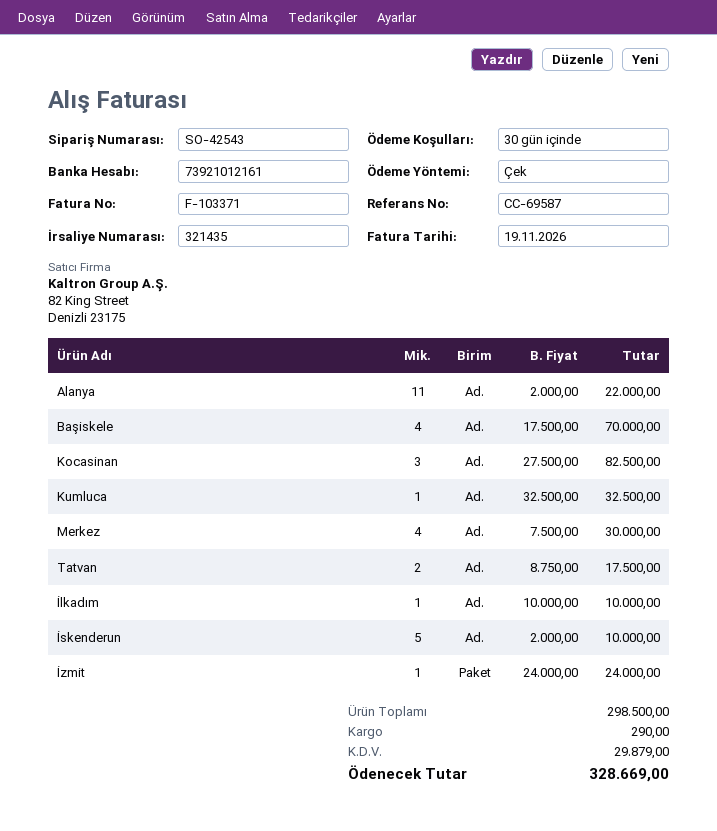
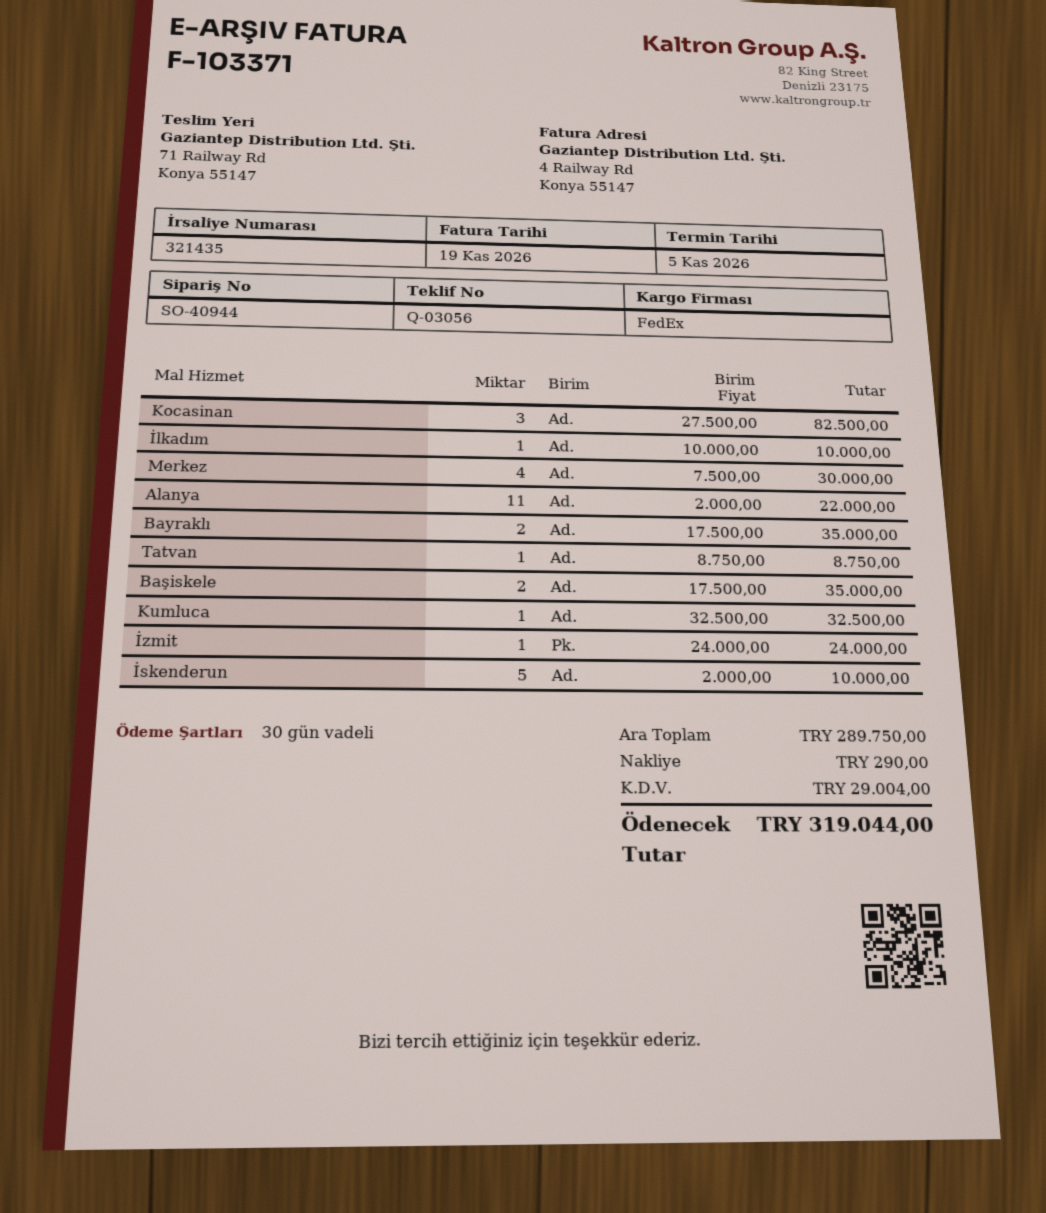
order number: SO-42543 -> SO-40944
Başiskele: 4 x 17500.00 = 70000.00 -> 2 x 17500.00 = 35000.00
Tatvan: 2 x 8750.00 = 17500.00 -> 1 x 8750.00 = 8750.00
Bayraklı: none -> 2 x 17500.00 = 35000.00
subtotal: 298500.00 -> 289750.00
tax: 29879.00 -> 29004.00
total: 328669.00 -> 319044.00

